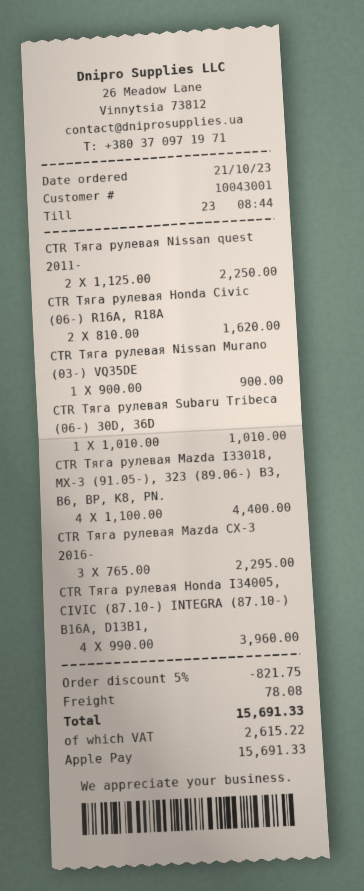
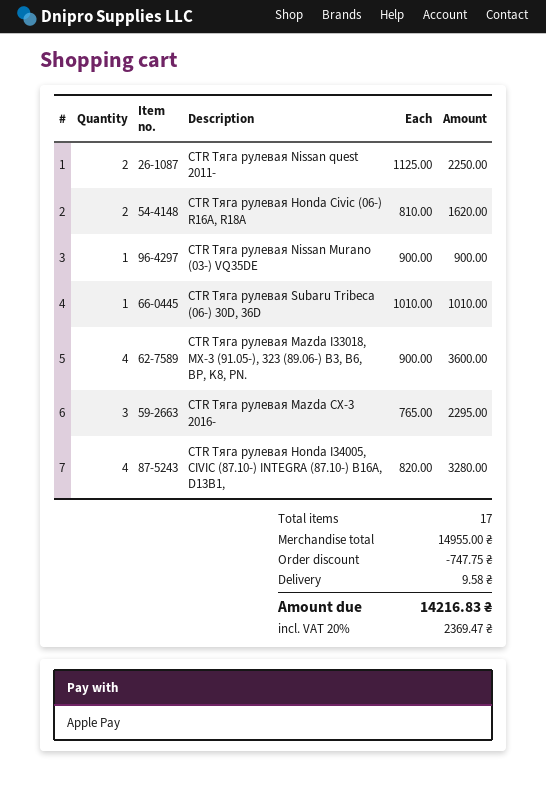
CTR Тяга рулевая Mazda I33018, MX-3 (91.05-), 323 (89.06-) B3, B6, BP, K8, PN.: 4 x 1100.00 = 4400.00 -> 4 x 900.00 = 3600.00
CTR Тяга рулевая Honda I34005, CIVIC (87.10-) INTEGRA (87.10-) B16A, D13B1,: 4 x 990.00 = 3960.00 -> 4 x 820.00 = 3280.00
discount: 821.75 -> 747.75
shipping: 78.08 -> 9.58
tax: 2615.22 -> 2369.47
total: 15691.33 -> 14216.83

